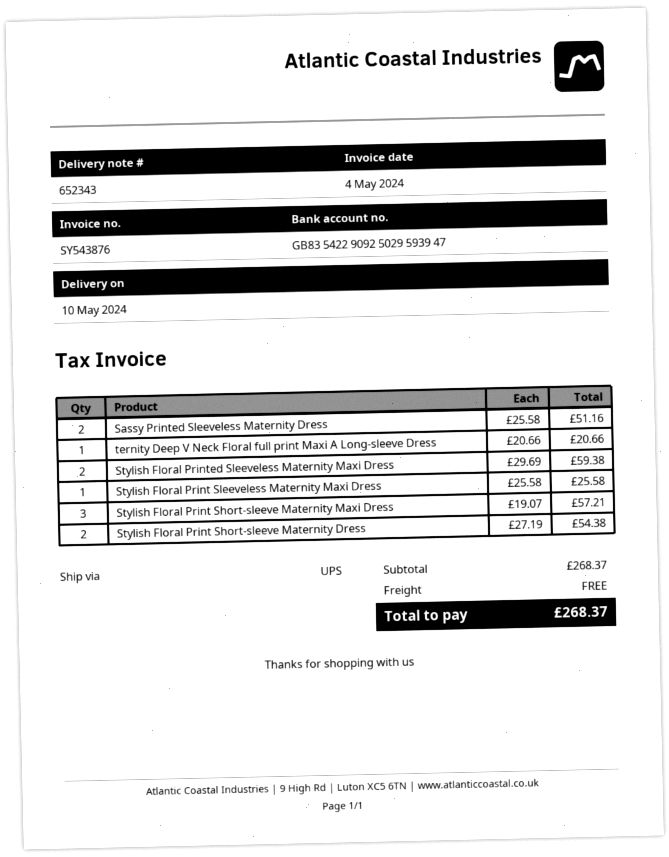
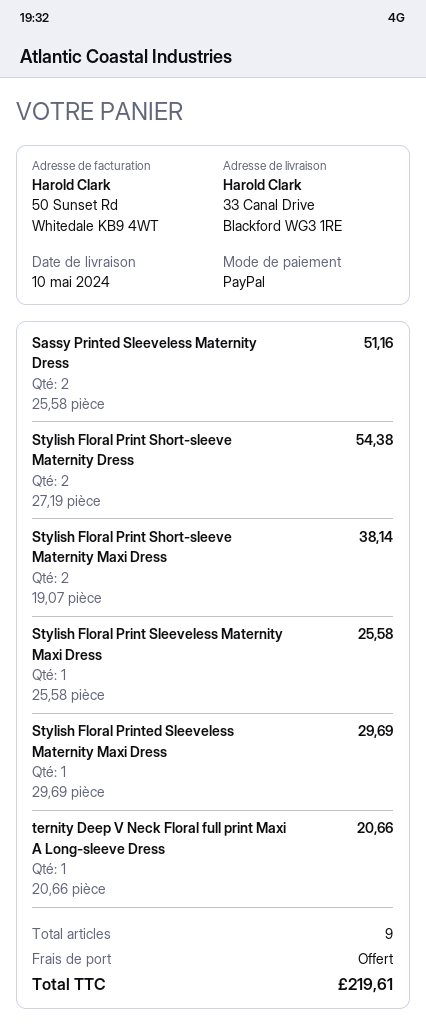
Stylish Floral Printed Sleeveless Maternity Maxi Dress: 2 x 29.69 = 59.38 -> 1 x 29.69 = 29.69
Stylish Floral Print Short-sleeve Maternity Maxi Dress: 3 x 19.07 = 57.21 -> 2 x 19.07 = 38.14
total: 268.37 -> 219.61

